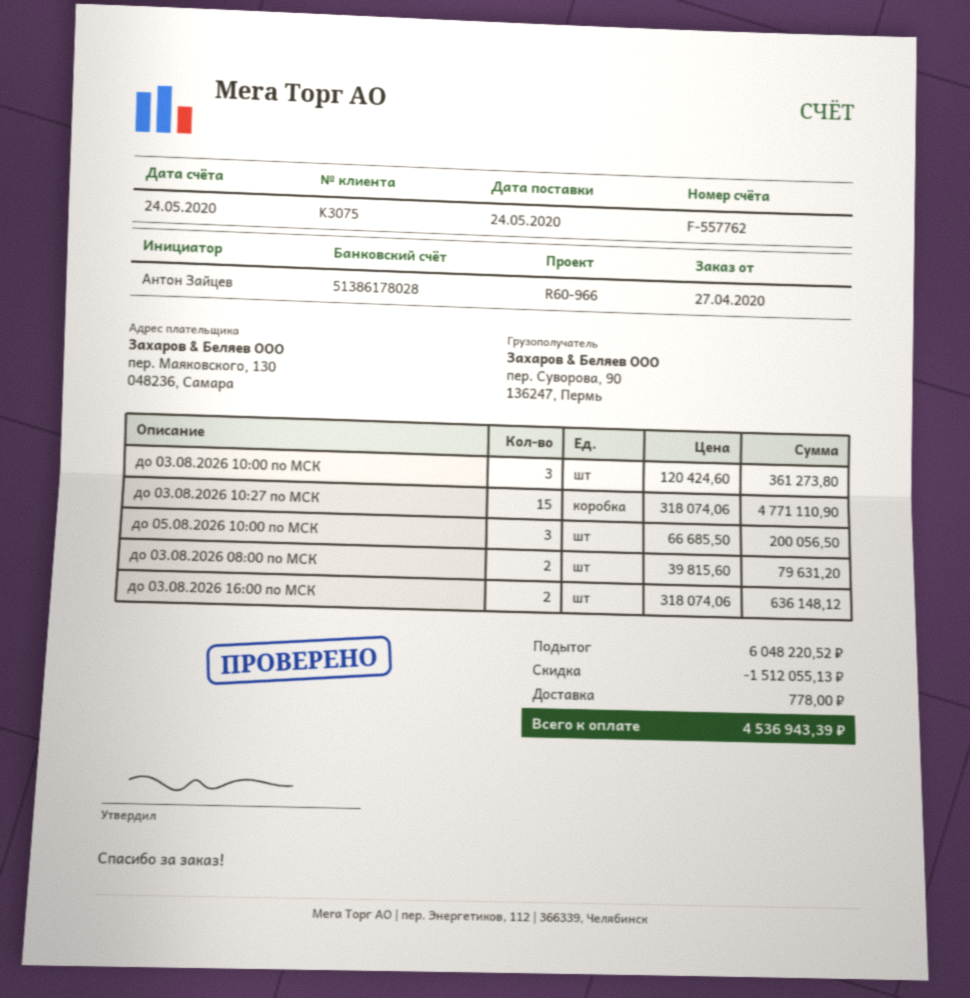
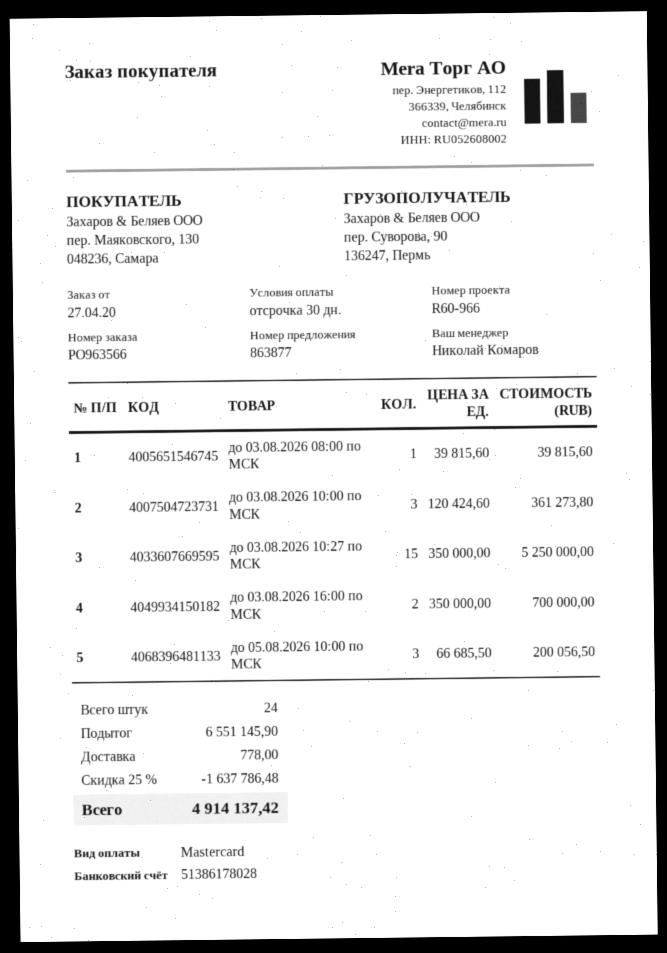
до 03.08.2026 10:27 по МСК: 15 x 318074.06 = 4771110.90 -> 15 x 350000.00 = 5250000.00
до 03.08.2026 08:00 по МСК: 2 x 39815.60 = 79631.20 -> 1 x 39815.60 = 39815.60
до 03.08.2026 16:00 по МСК: 2 x 318074.06 = 636148.12 -> 2 x 350000.00 = 700000.00
subtotal: 6048220.52 -> 6551145.90
discount: 1512055.13 -> 1637786.48
total: 4536943.39 -> 4914137.42

